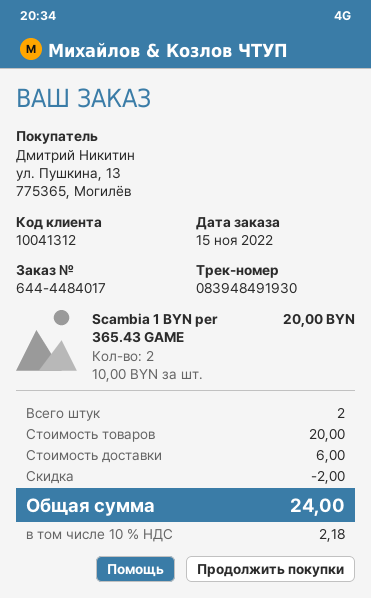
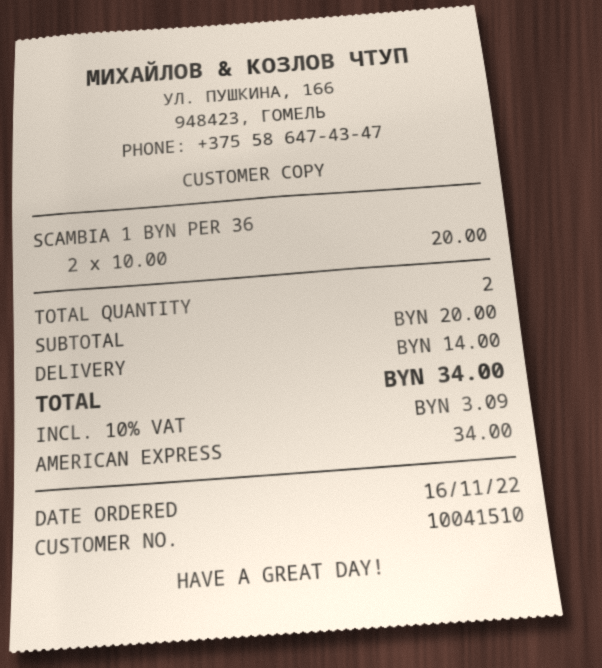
order date: 2022-11-15 -> 2022-11-16
customer number: 10041312 -> 10041510
discount: 2.00 -> none
shipping: 6.00 -> 14.00
tax: 10% = 2.18 -> 10% = 3.09
total: 24.00 -> 34.00

